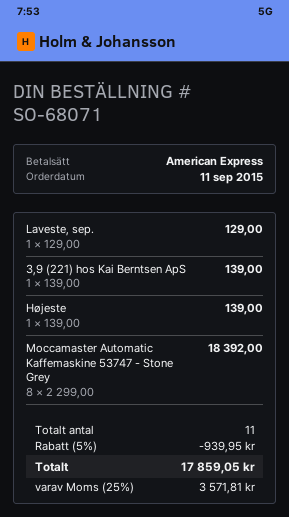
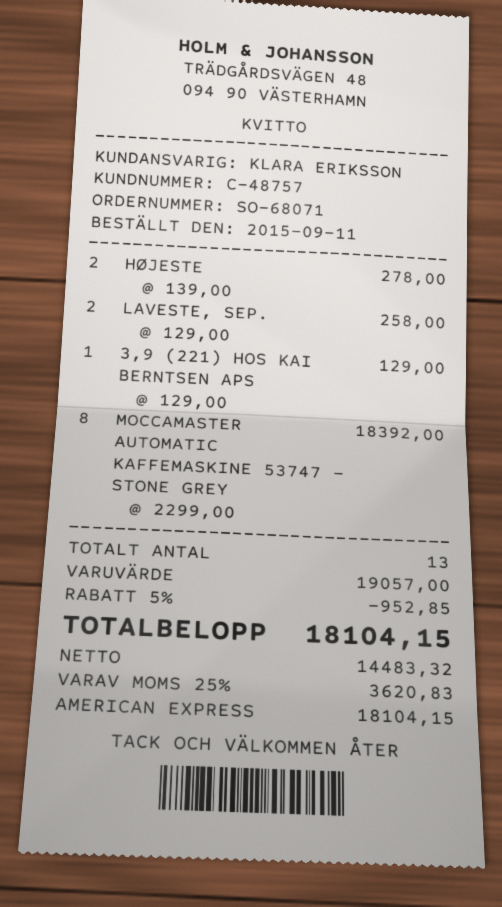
Laveste, sep.: 1 x 129.00 = 129.00 -> 2 x 129.00 = 258.00
3,9 (221) hos Kai Berntsen ApS: 1 x 139.00 = 139.00 -> 1 x 129.00 = 129.00
Højeste: 1 x 139.00 = 139.00 -> 2 x 139.00 = 278.00
total quantity: 11 -> 13
discount: 5% = 939.95 -> 5% = 952.85
tax: 25% = 3571.81 -> 25% = 3620.83
total: 17859.05 -> 18104.15

